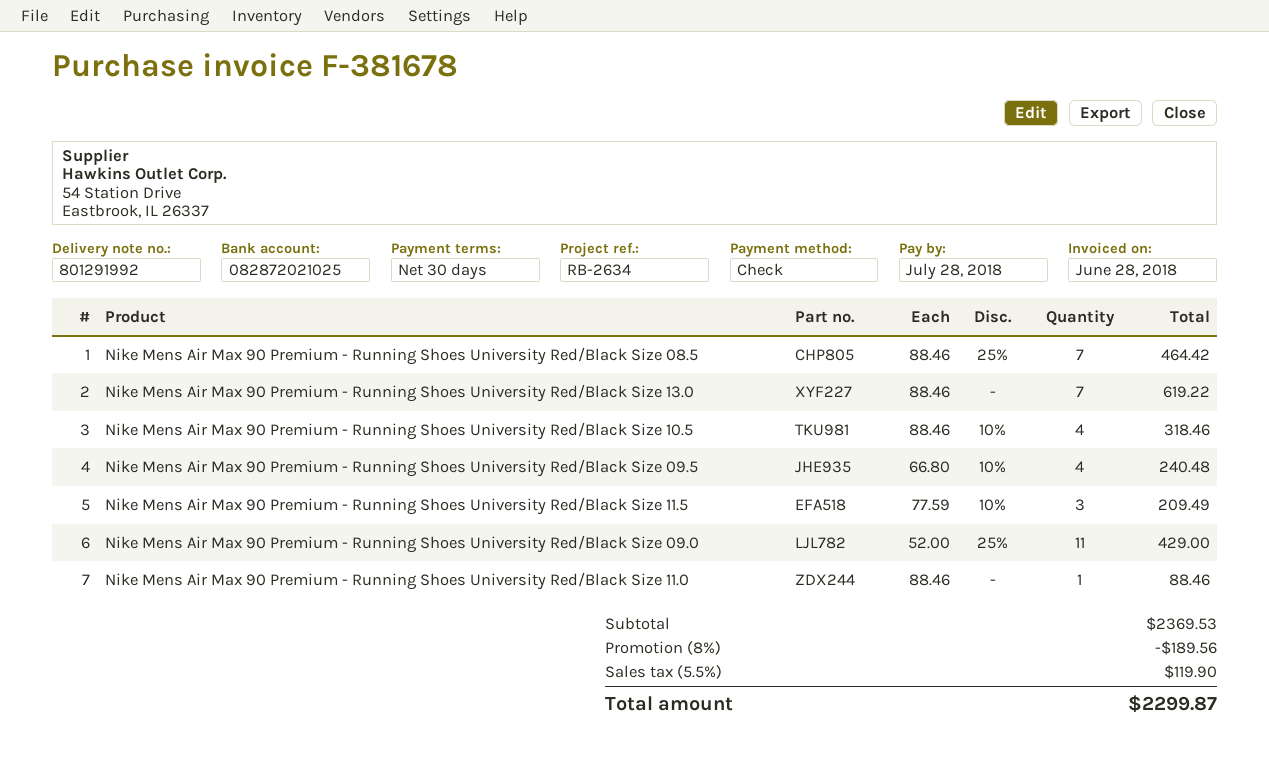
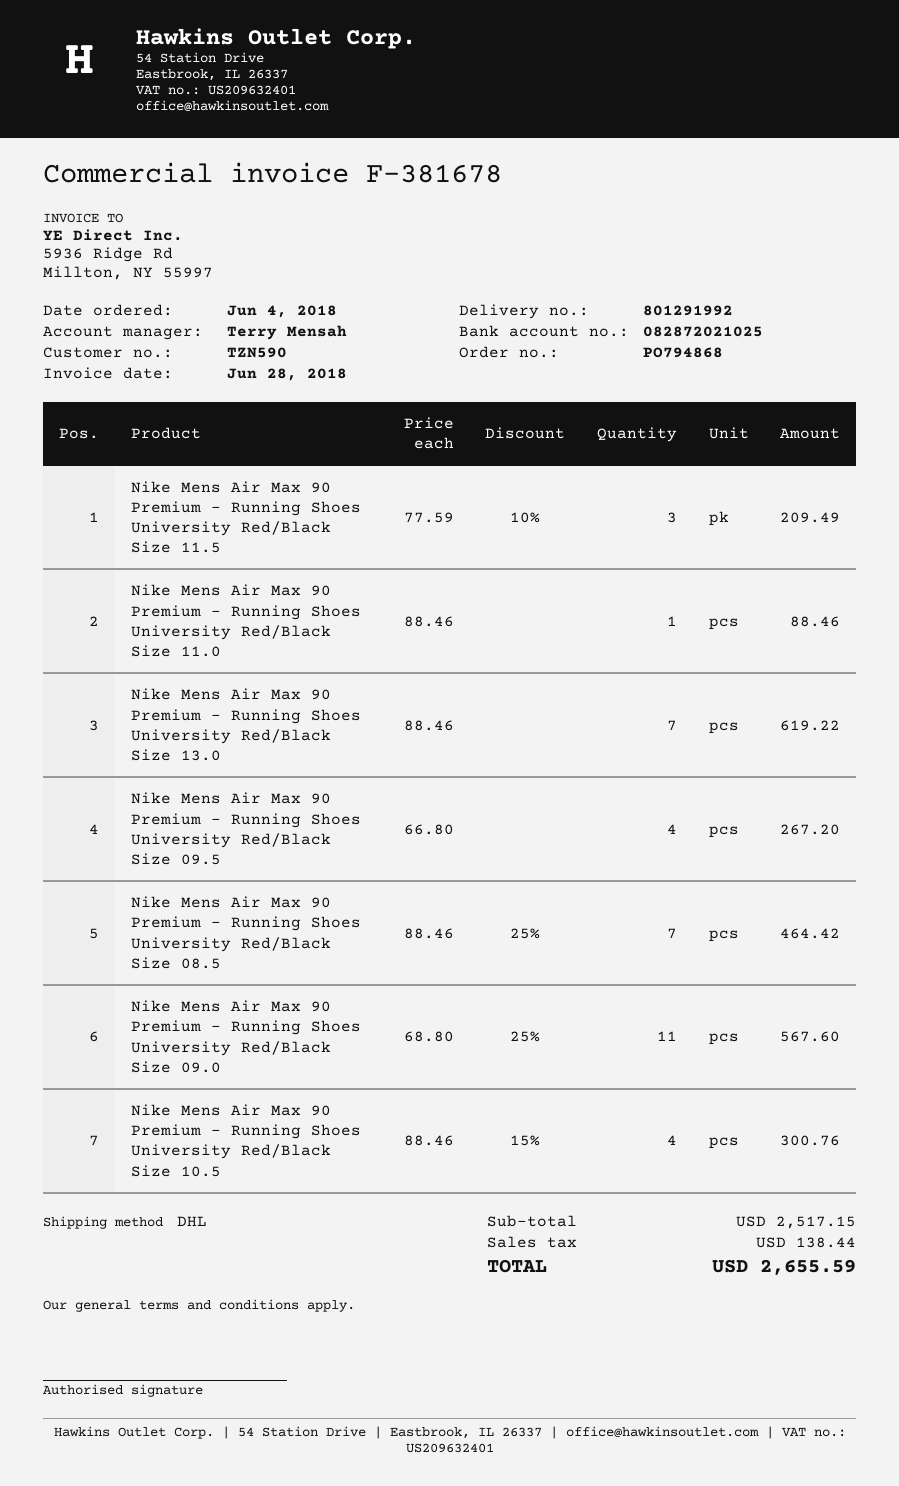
Nike Mens Air Max 90 Premium - Running Shoes University Red/Black Size 10.5: 4 x 88.46 - 10% = 318.46 -> 4 x 88.46 - 15% = 300.76
Nike Mens Air Max 90 Premium - Running Shoes University Red/Black Size 09.5: 4 x 66.80 - 10% = 240.48 -> 4 x 66.80 = 267.20
Nike Mens Air Max 90 Premium - Running Shoes University Red/Black Size 09.0: 11 x 52.00 - 25% = 429.00 -> 11 x 68.80 - 25% = 567.60
subtotal: 2369.53 -> 2517.15
discount: 8% = 189.56 -> none
tax: 119.90 -> 138.44
total: 2299.87 -> 2655.59

